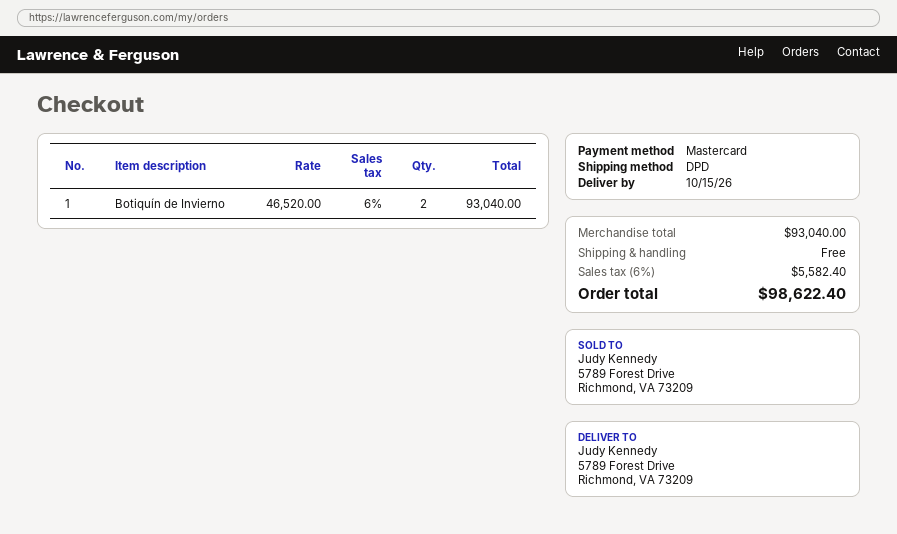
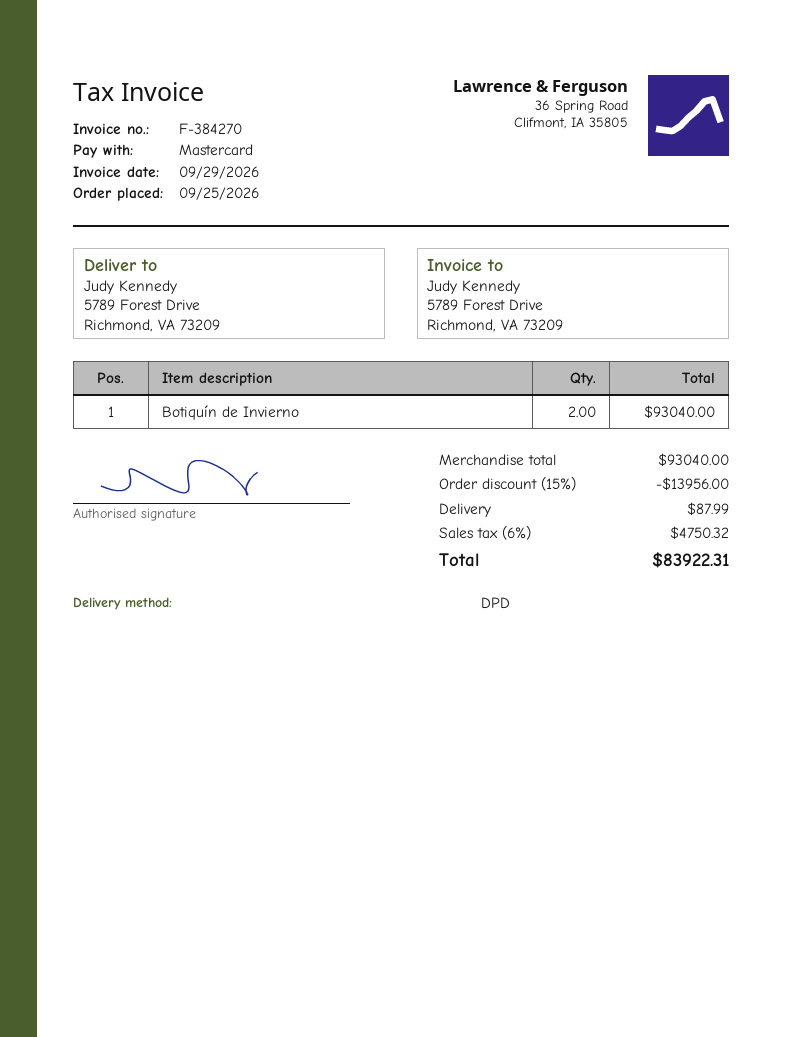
discount: none -> 15% = 13956.00
shipping: 0.00 -> 87.99
tax: 6% = 5582.40 -> 6% = 4750.32
total: 98622.40 -> 83922.31

